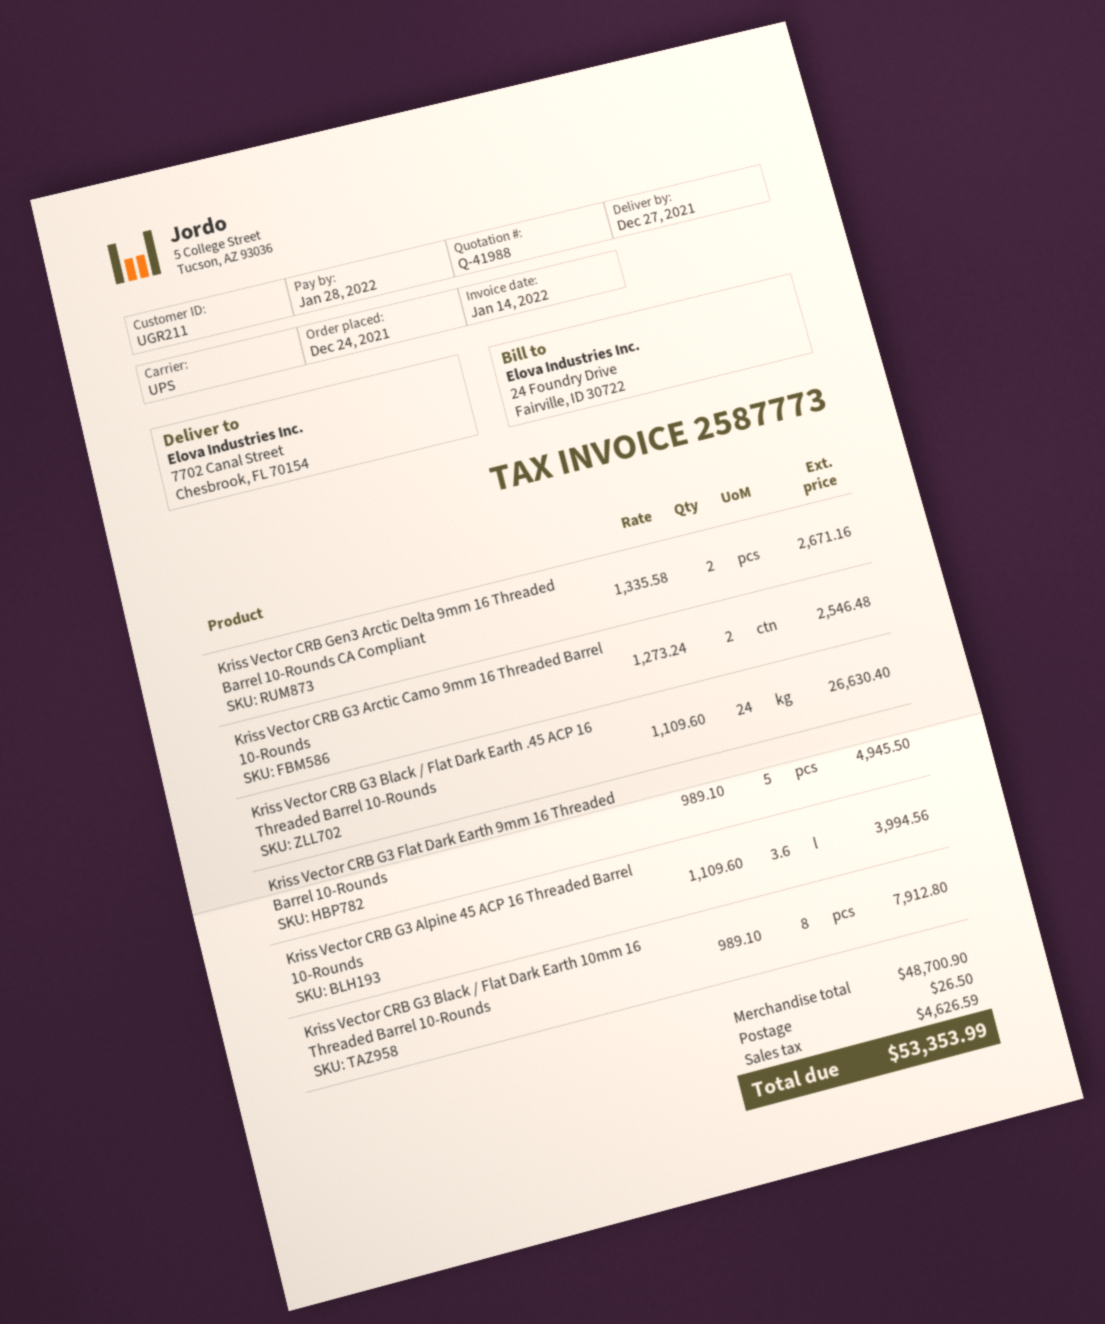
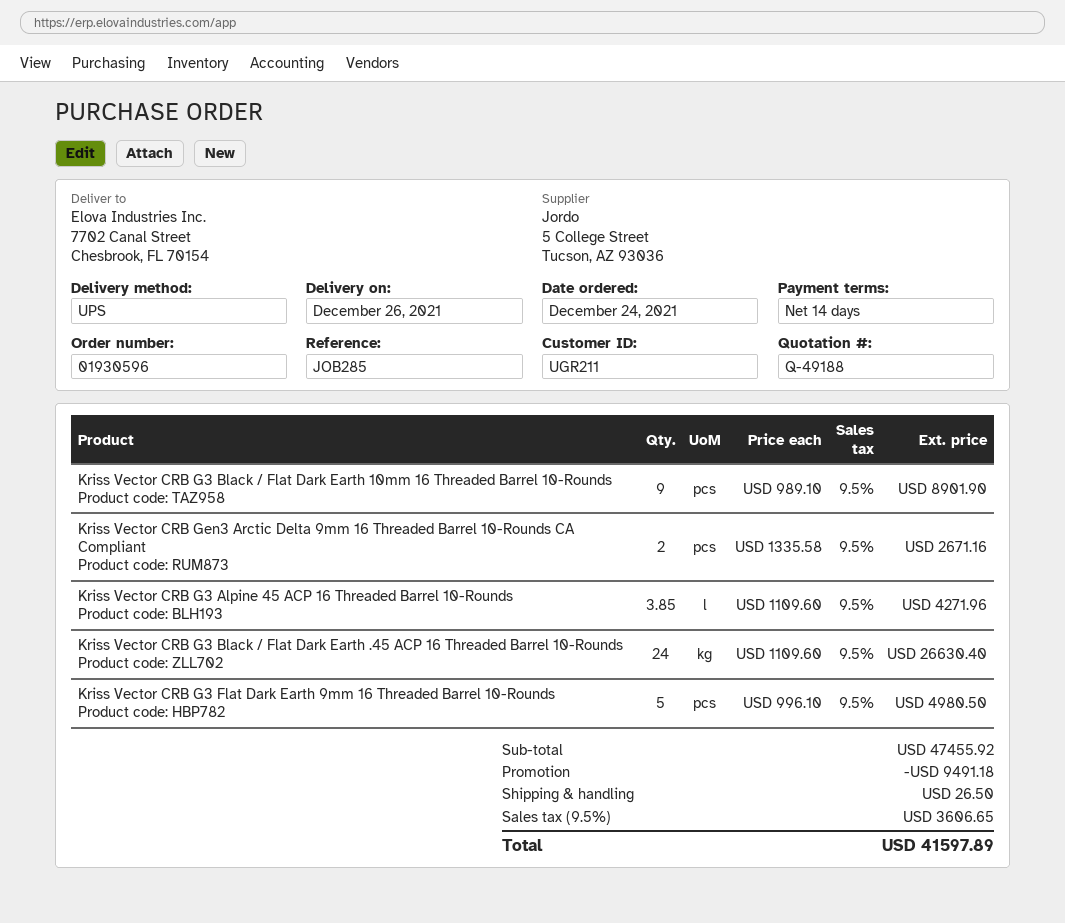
quote number: Q-41988 -> Q-49188
delivery date: 2021-12-27 -> 2021-12-26
Kriss Vector CRB G3 Arctic Camo 9mm 16 Threaded Barrel 10-Rounds: 2 x 1273.24 = 2546.48 -> none
Kriss Vector CRB G3 Flat Dark Earth 9mm 16 Threaded Barrel 10-Rounds: 5 x 989.10 = 4945.50 -> 5 x 996.10 = 4980.50
Kriss Vector CRB G3 Alpine 45 ACP 16 Threaded Barrel 10-Rounds: 3.6 x 1109.60 = 3994.56 -> 3.85 x 1109.60 = 4271.96
Kriss Vector CRB G3 Black / Flat Dark Earth 10mm 16 Threaded Barrel 10-Rounds: 8 x 989.10 = 7912.80 -> 9 x 989.10 = 8901.90
subtotal: 48700.90 -> 47455.92
discount: none -> 9491.18
tax: 4626.59 -> 3606.65
total: 53353.99 -> 41597.89

